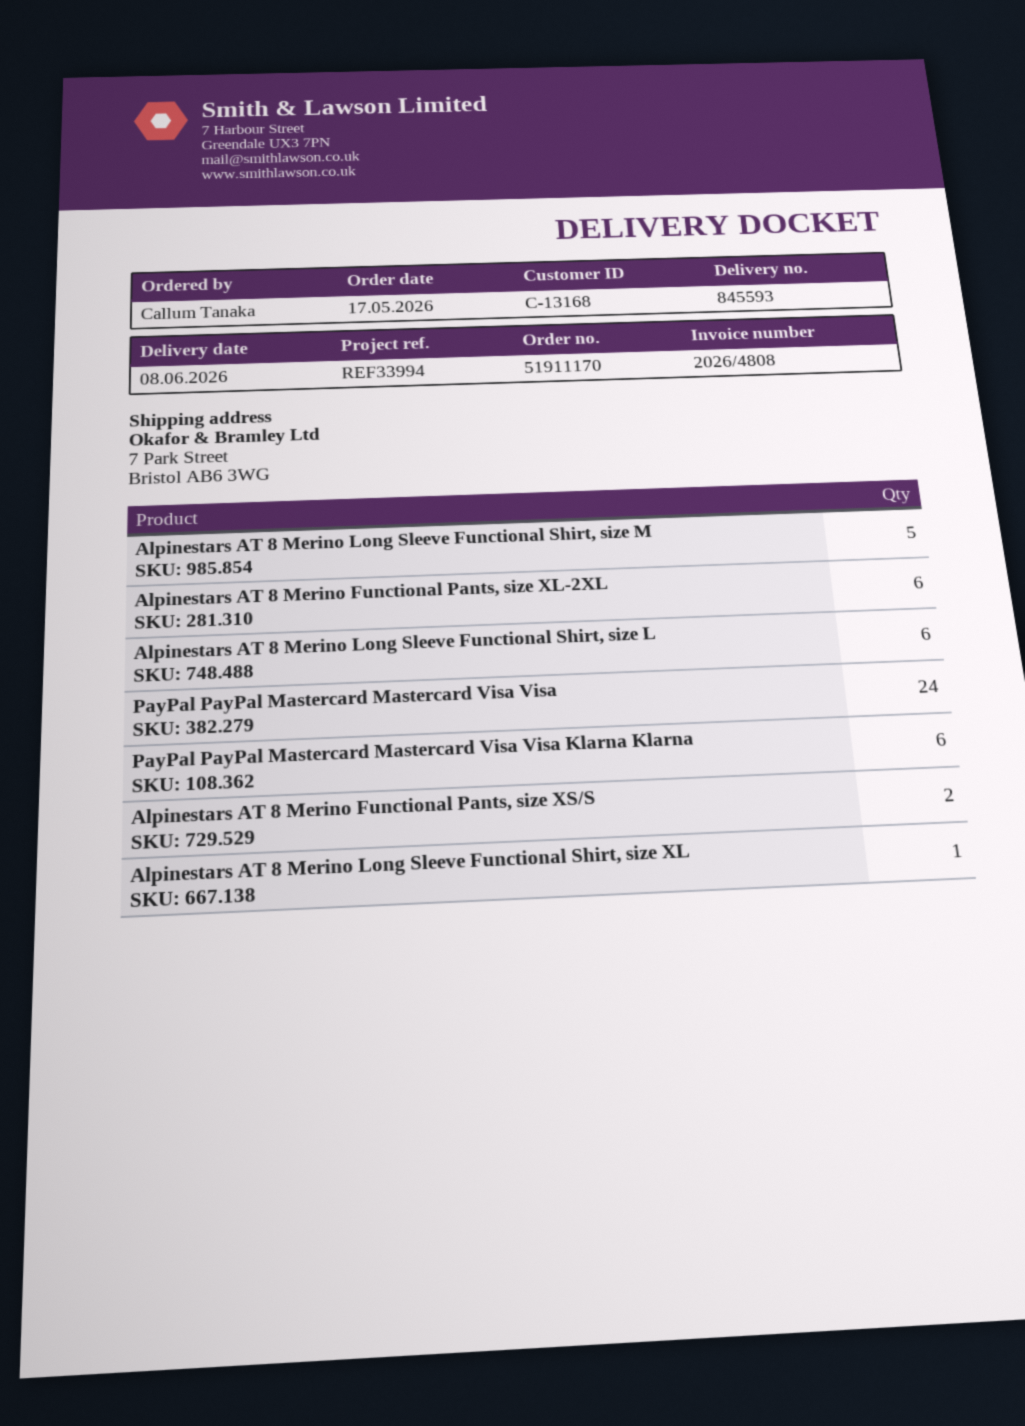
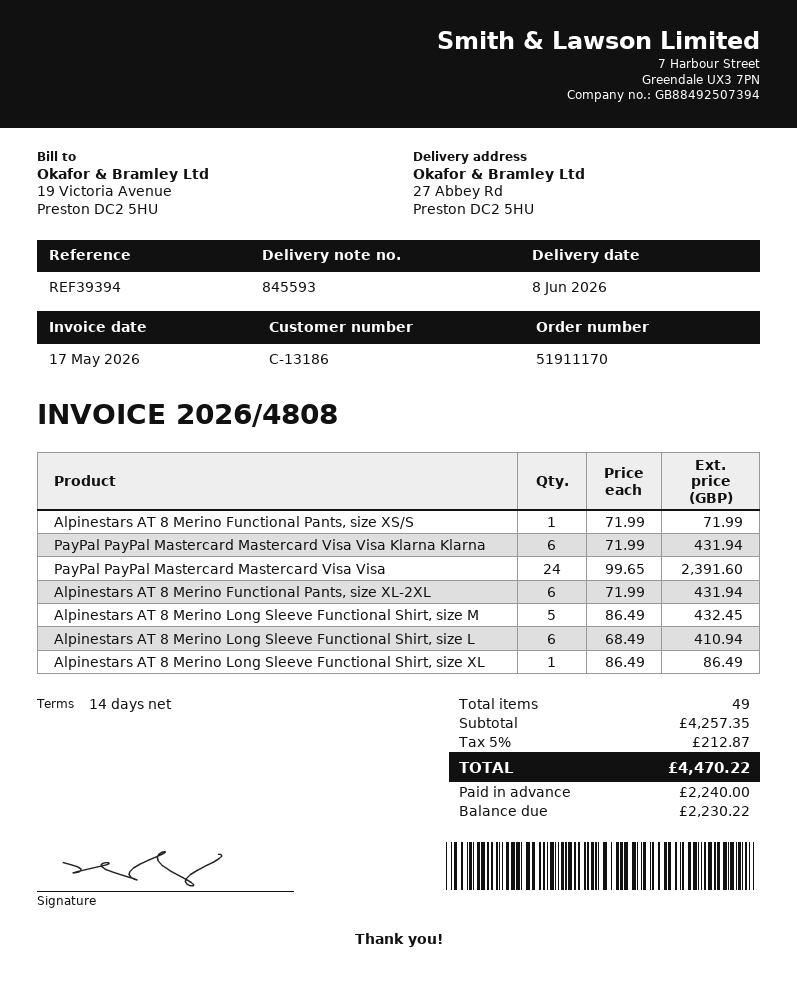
customer number: C-13168 -> C-13186
reference: REF33994 -> REF39394
ship to: 7 Park Street, Bristol AB6 3WG -> 27 Abbey Rd, Preston DC2 5HU
Alpinestars AT 8 Merino Functional Pants, size XS/S: 2 -> 1

